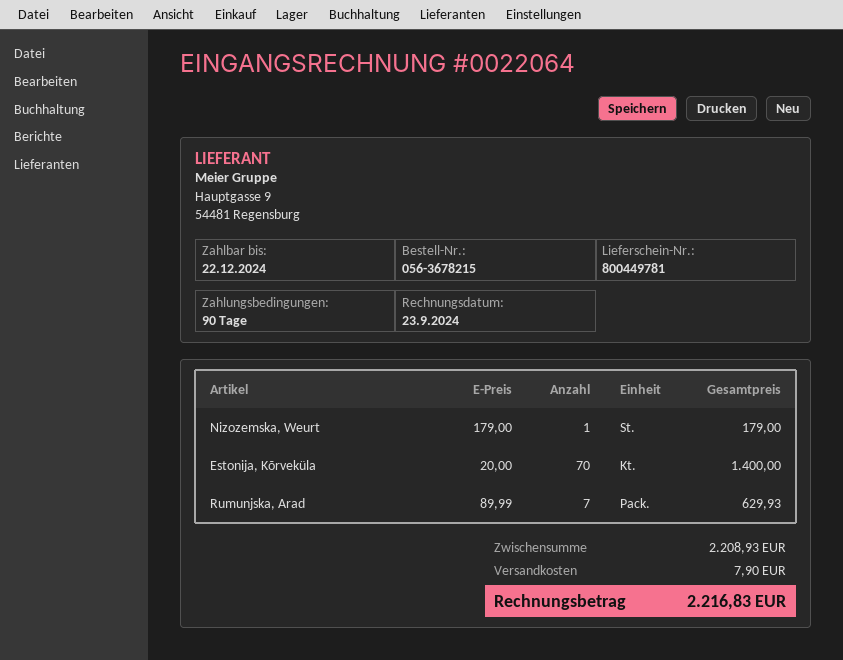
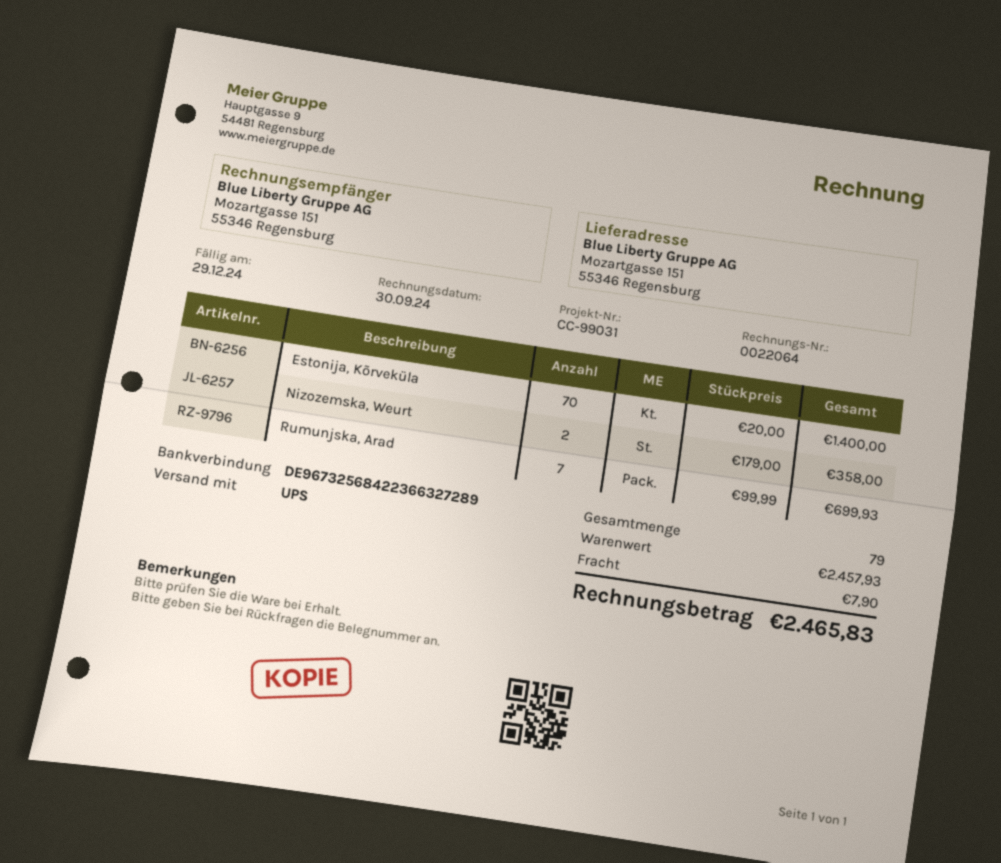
invoice date: 2024-09-23 -> 2024-09-30
due date: 2024-12-22 -> 2024-12-29
Nizozemska, Weurt: 1 x 179.00 = 179.00 -> 2 x 179.00 = 358.00
Rumunjska, Arad: 7 x 89.99 = 629.93 -> 7 x 99.99 = 699.93
subtotal: 2208.93 -> 2457.93
total: 2216.83 -> 2465.83

